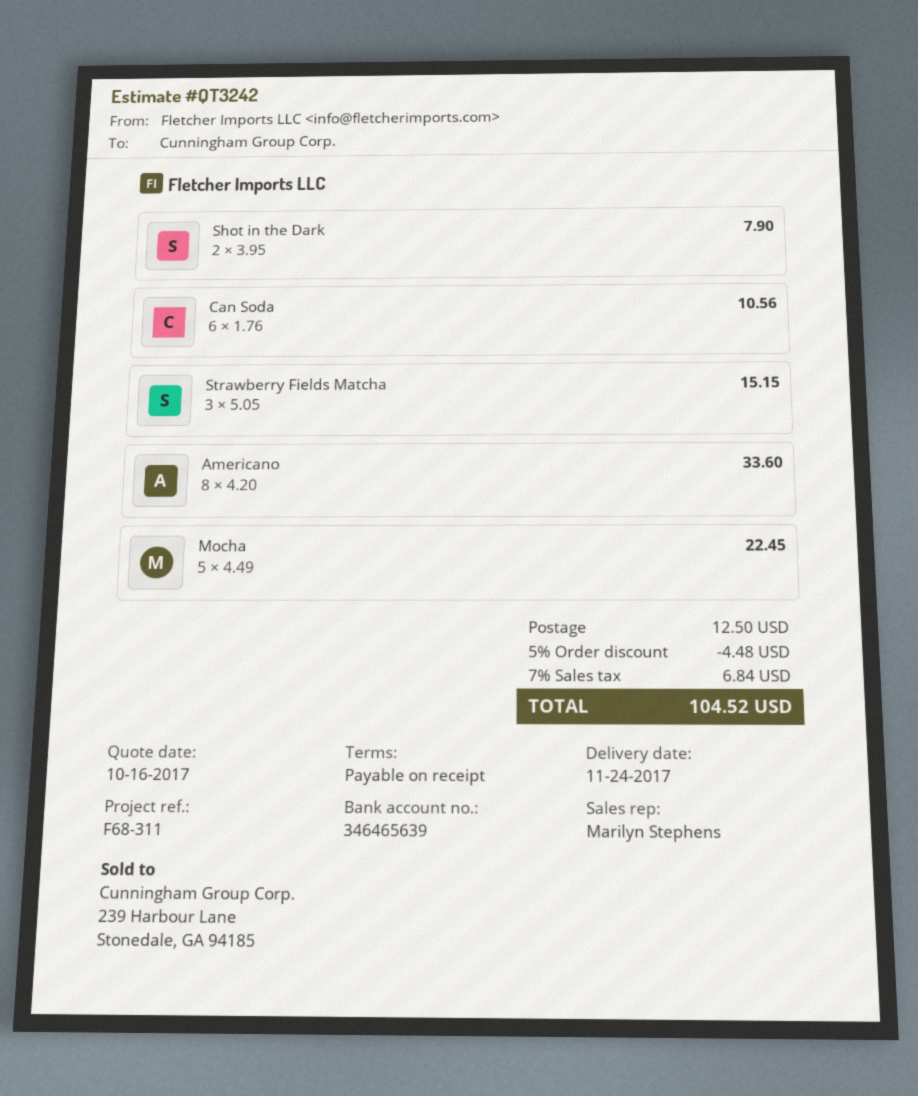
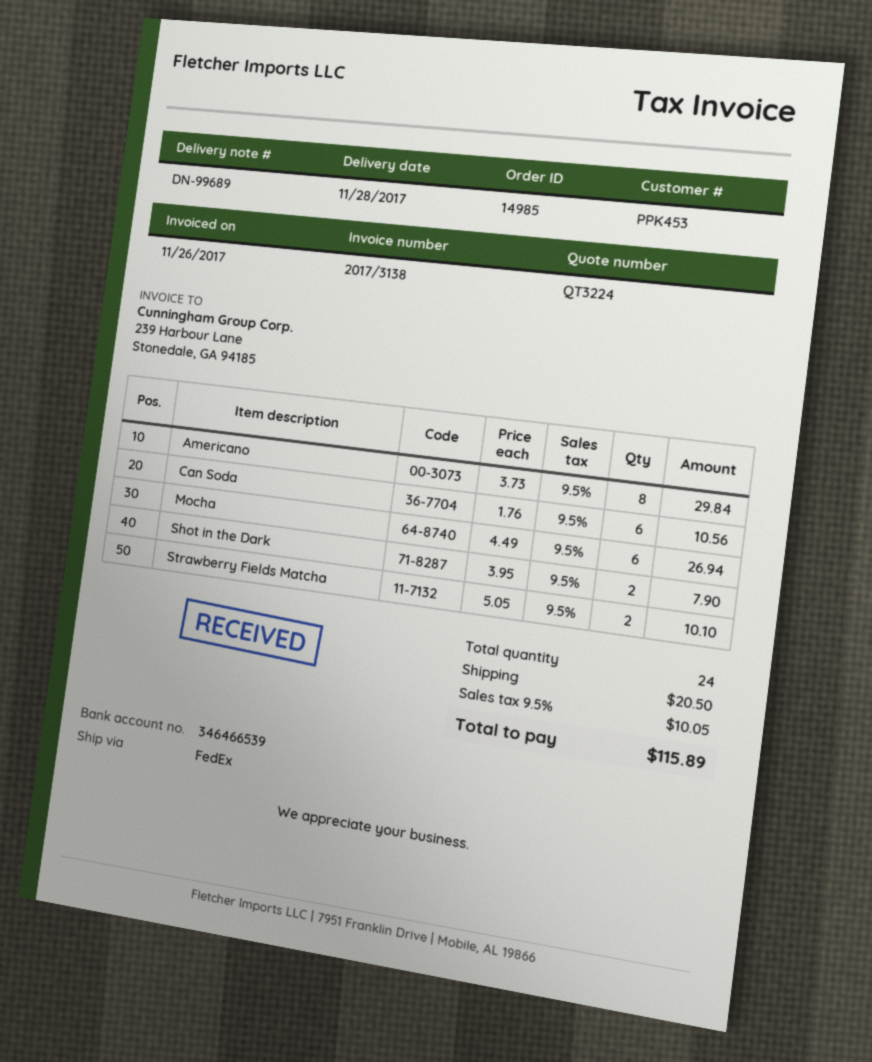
quote number: QT3242 -> QT3224
delivery date: 2017-11-24 -> 2017-11-28
bank account: 346465639 -> 346466539
Strawberry Fields Matcha: 3 x 5.05 = 15.15 -> 2 x 5.05 = 10.10
Americano: 8 x 4.20 = 33.60 -> 8 x 3.73 = 29.84
Mocha: 5 x 4.49 = 22.45 -> 6 x 4.49 = 26.94
discount: 5% = 4.48 -> none
shipping: 12.50 -> 20.50
tax: 7% = 6.84 -> 9.5% = 10.05
total: 104.52 -> 115.89

